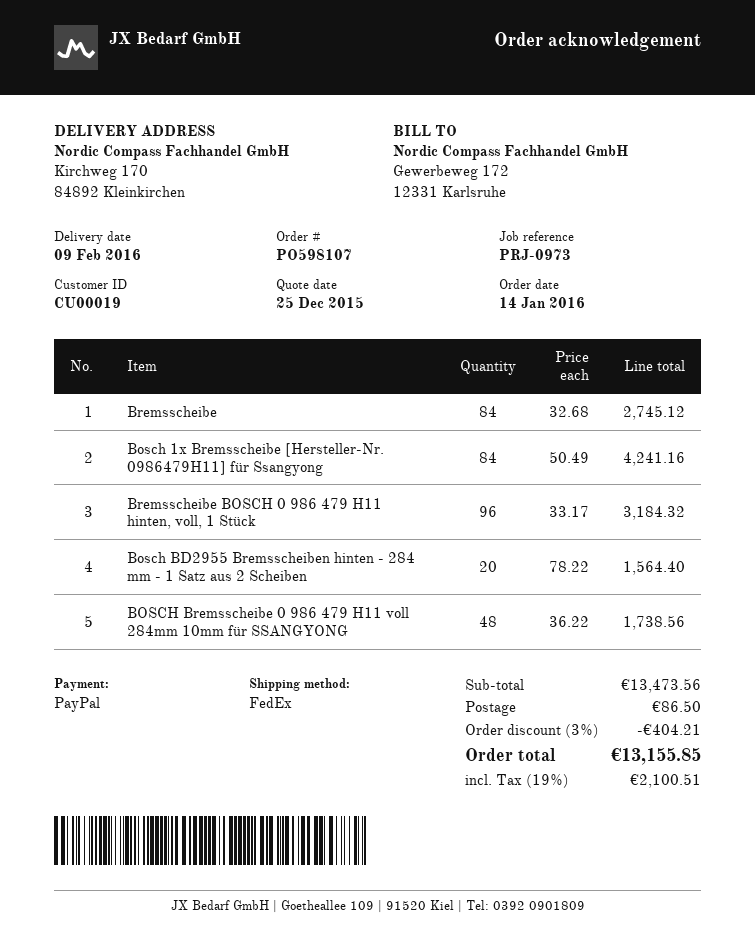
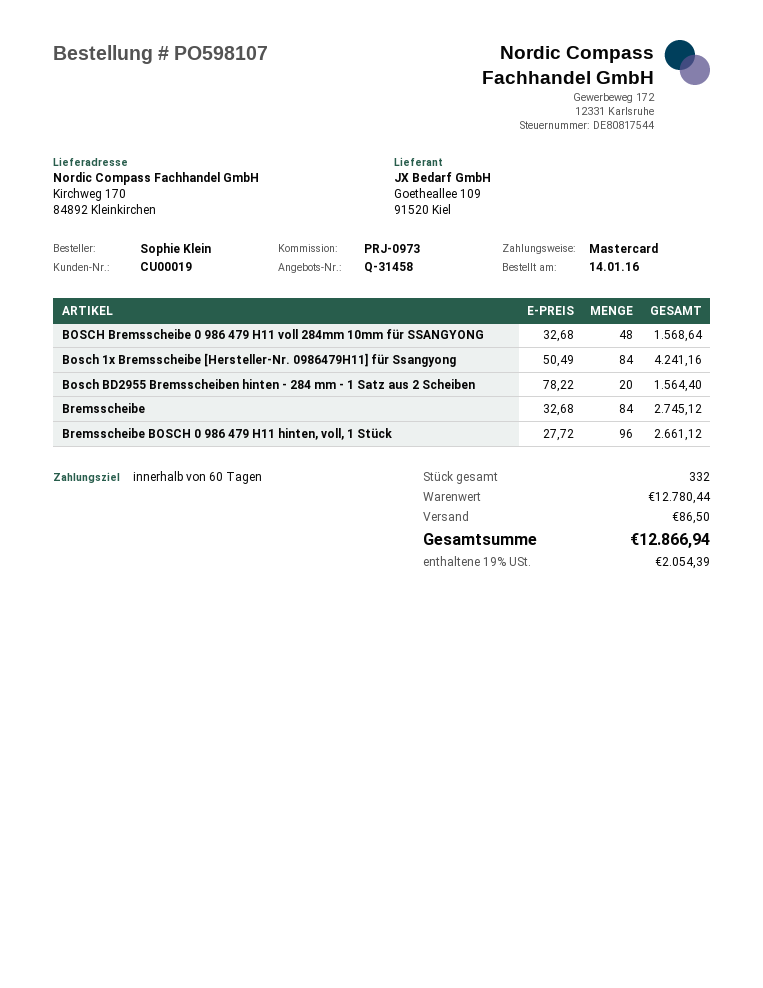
payment method: PayPal -> Mastercard
Bremsscheibe BOSCH 0 986 479 H11 hinten, voll, 1 Stück: 96 x 33.17 = 3184.32 -> 96 x 27.72 = 2661.12
BOSCH Bremsscheibe 0 986 479 H11 voll 284mm 10mm für SSANGYONG: 48 x 36.22 = 1738.56 -> 48 x 32.68 = 1568.64
subtotal: 13473.56 -> 12780.44
discount: 3% = 404.21 -> none
tax: 19% = 2100.51 -> 19% = 2054.39
total: 13155.85 -> 12866.94

